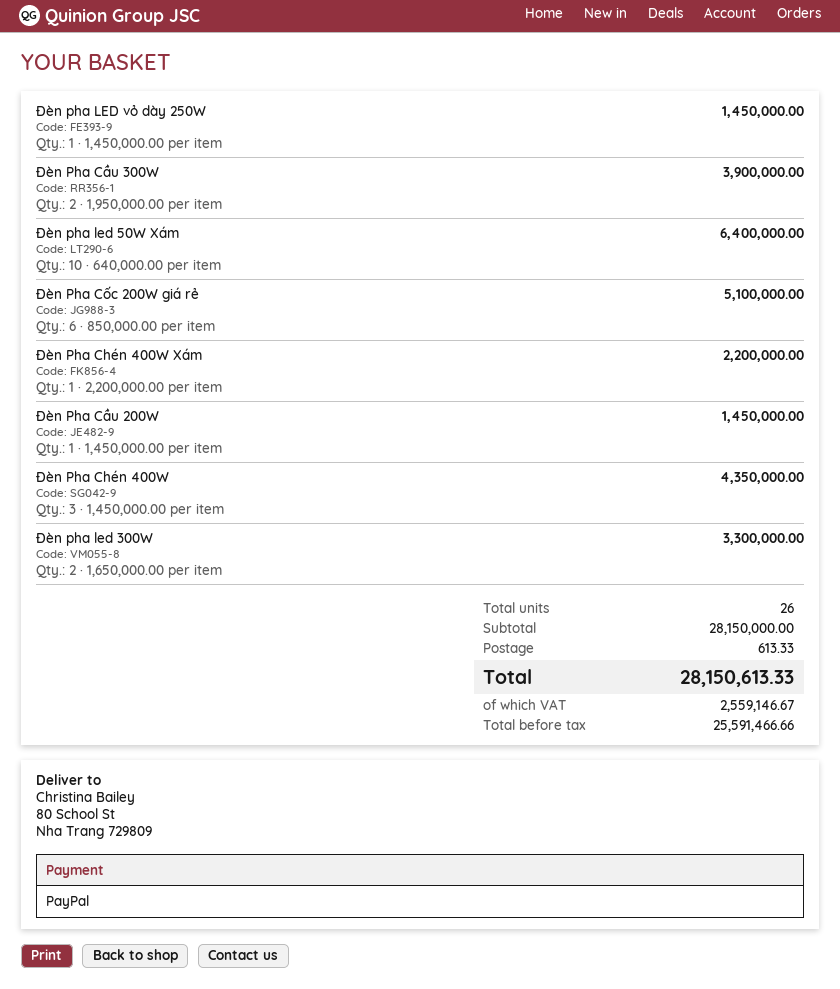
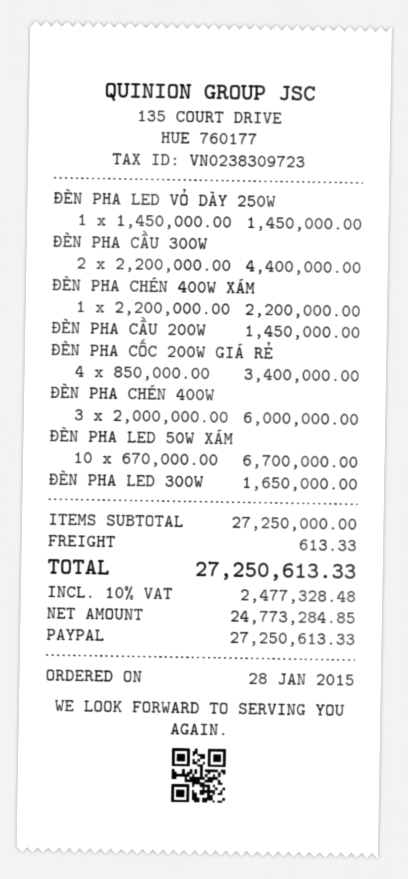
Đèn Pha Cầu 300W: 2 x 1950000.00 = 3900000.00 -> 2 x 2200000.00 = 4400000.00
Đèn pha led 50W Xám: 10 x 640000.00 = 6400000.00 -> 10 x 670000.00 = 6700000.00
Đèn Pha Cốc 200W giá rẻ: 6 x 850000.00 = 5100000.00 -> 4 x 850000.00 = 3400000.00
Đèn Pha Chén 400W: 3 x 1450000.00 = 4350000.00 -> 3 x 2000000.00 = 6000000.00
Đèn pha led 300W: 2 x 1650000.00 = 3300000.00 -> 1 x 1650000.00 = 1650000.00
subtotal: 28150000.00 -> 27250000.00
net: 25591466.66 -> 24773284.85
tax: 2559146.67 -> 2477328.48
total: 28150613.33 -> 27250613.33

